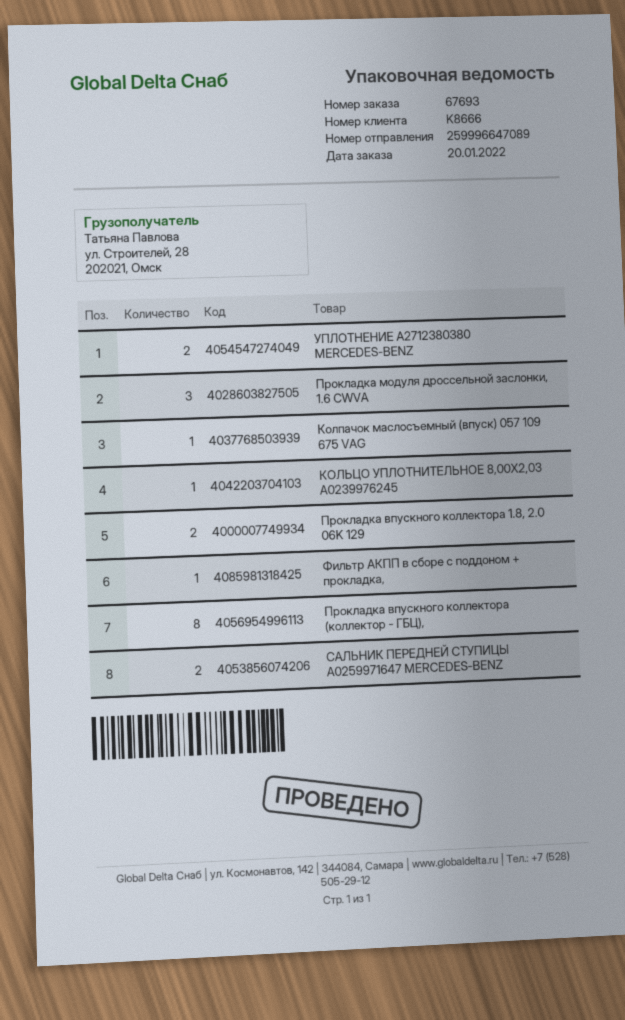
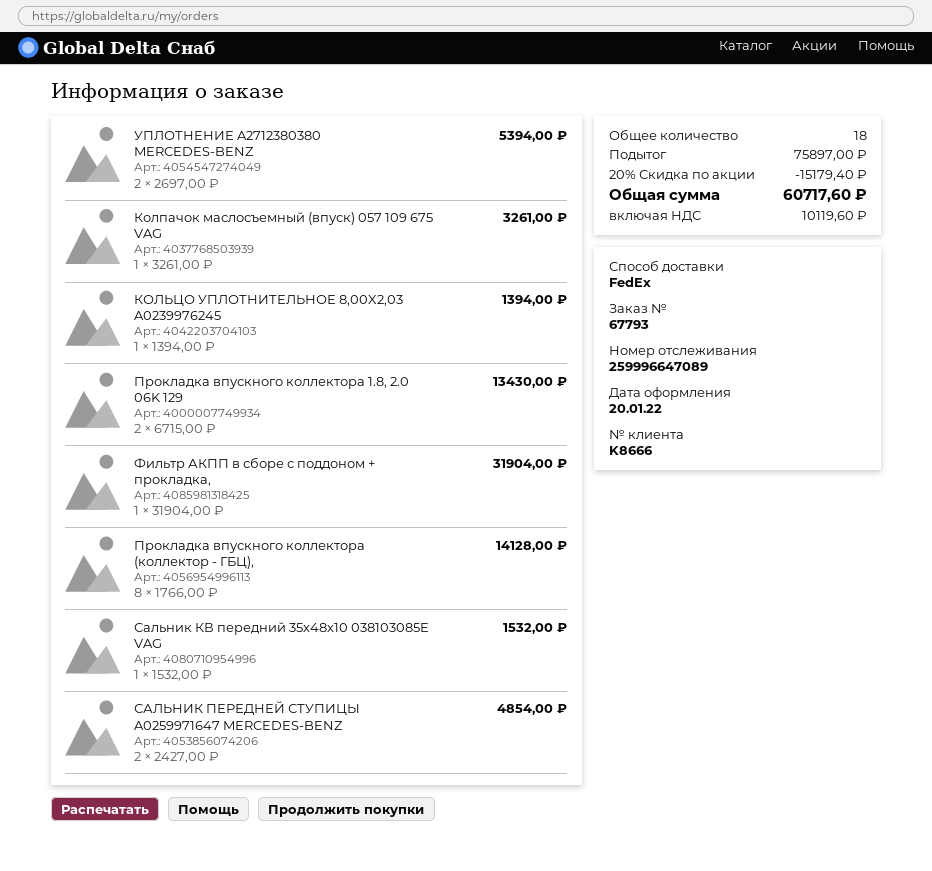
order number: 67693 -> 67793
Прокладка модуля дроссельной заслонки, 1.6 CWVA: 3 -> none
Сальник КВ передний 35х48х10 038103085E VAG: none -> 1

